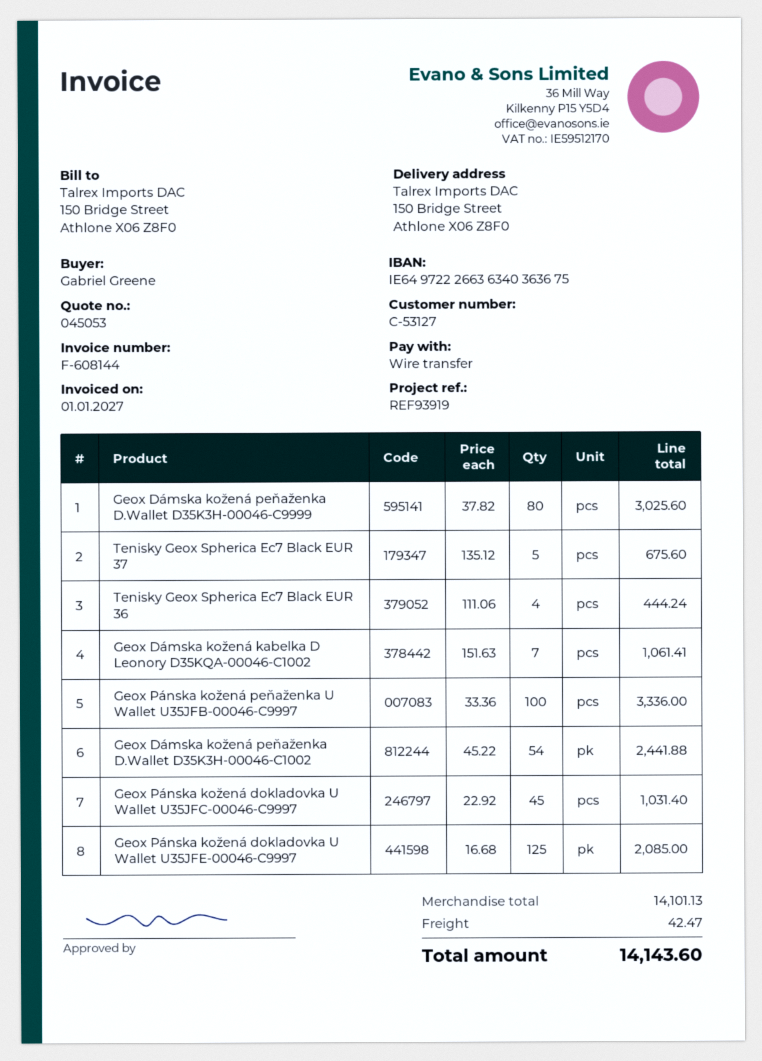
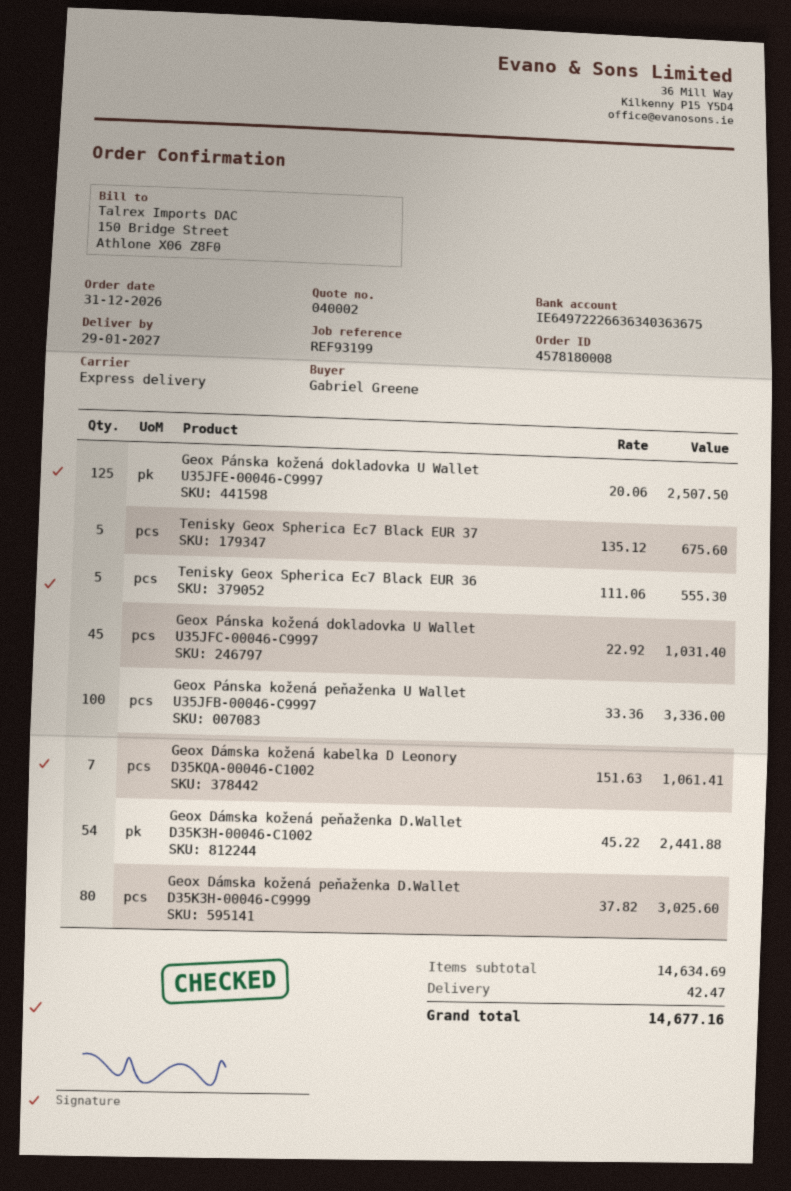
quote number: 045053 -> 040002
reference: REF93919 -> REF93199
Tenisky Geox Spherica Ec7 Black EUR 36: 4 x 111.06 = 444.24 -> 5 x 111.06 = 555.30
Geox Pánska kožená dokladovka U Wallet U35JFE-00046-C9997: 125 x 16.68 = 2085.00 -> 125 x 20.06 = 2507.50
subtotal: 14101.13 -> 14634.69
total: 14143.60 -> 14677.16

